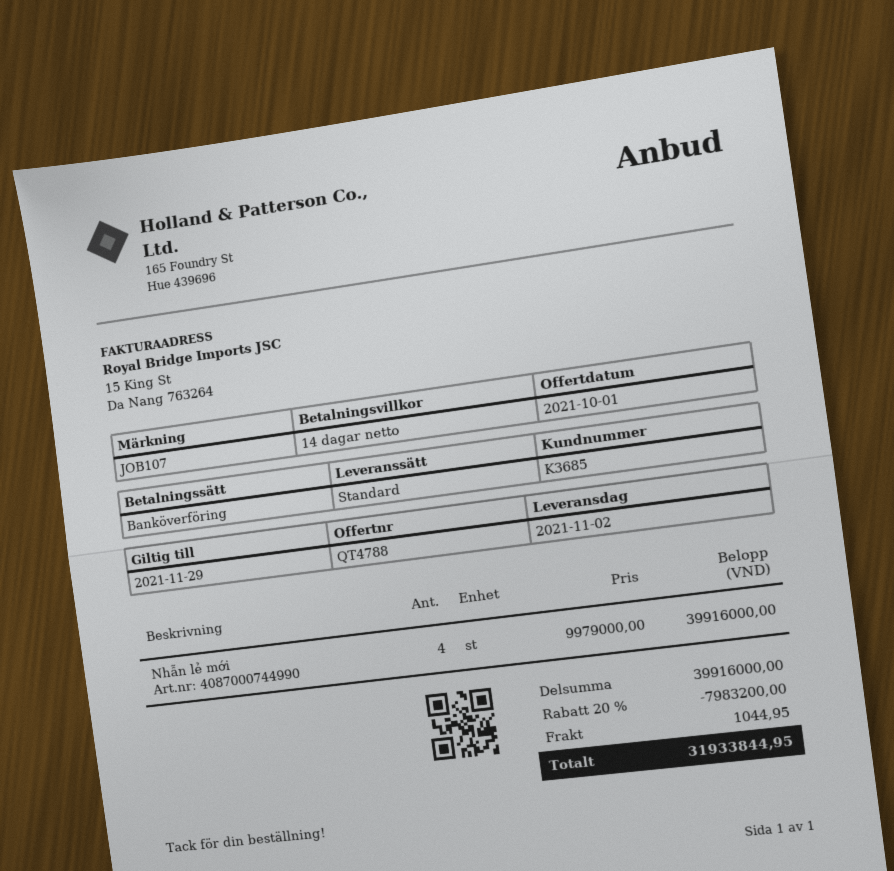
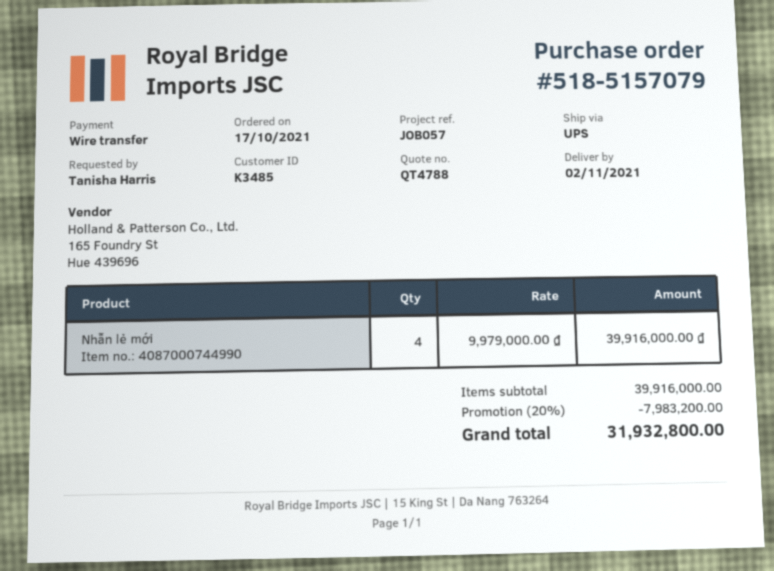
customer number: K3685 -> K3485
reference: JOB107 -> JOB057
shipping method: standard -> UPS
shipping: 1044.95 -> none
total: 31933844.95 -> 31932800.00

